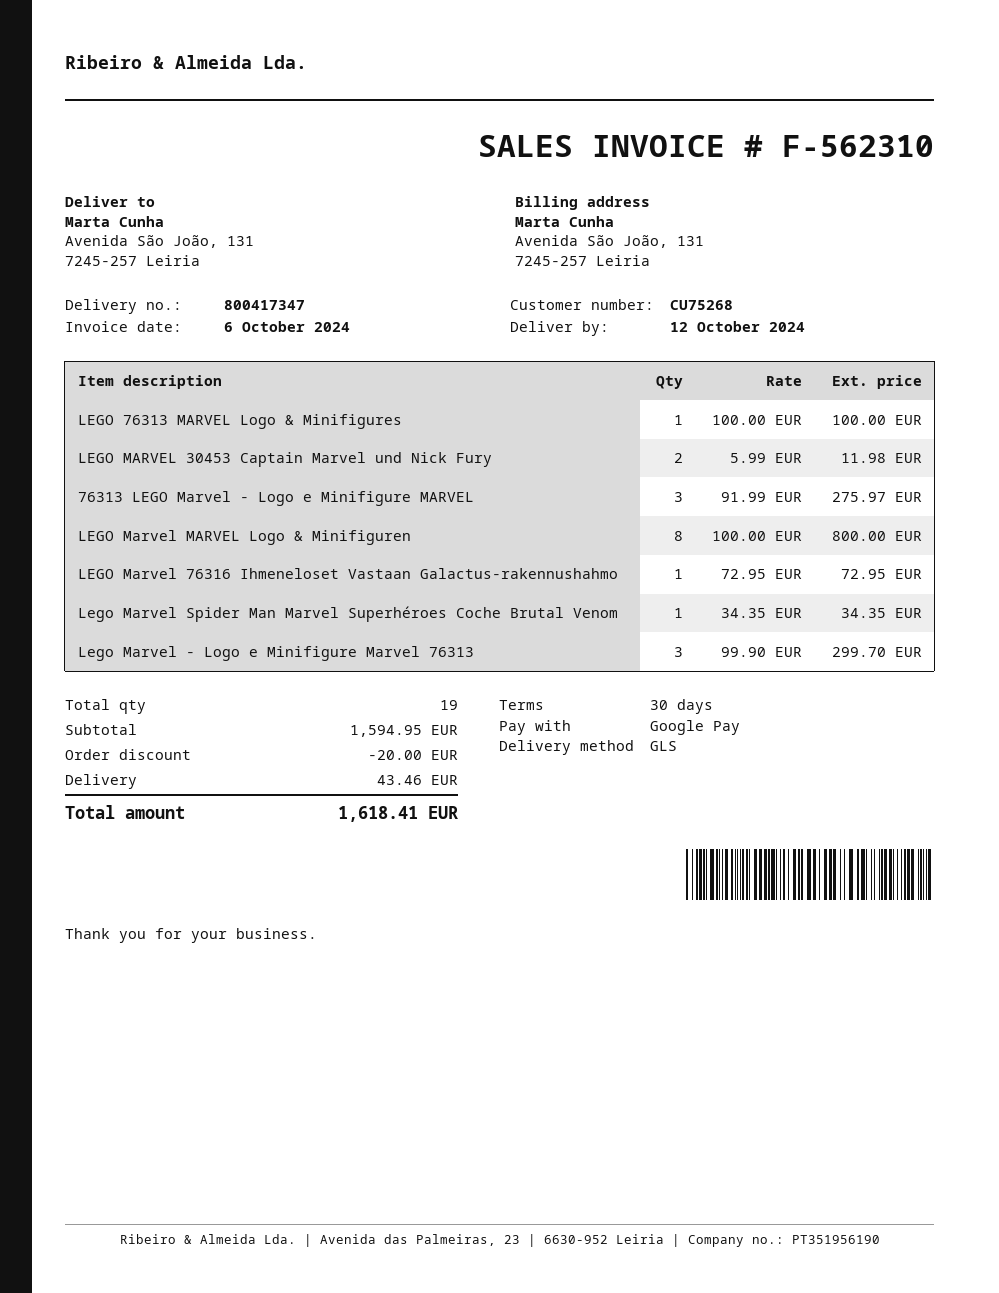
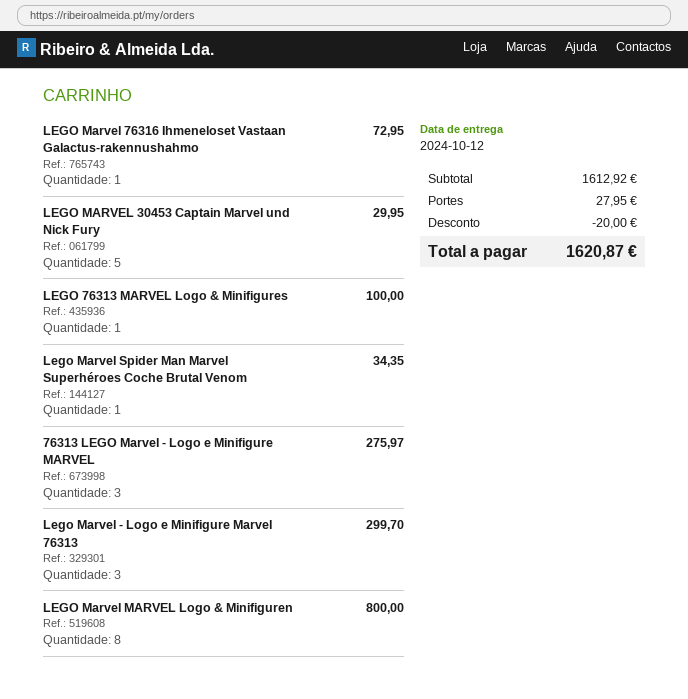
LEGO MARVEL 30453 Captain Marvel und Nick Fury: 2 for 11.98 -> 5 for 29.95
subtotal: 1594.95 -> 1612.92
shipping: 43.46 -> 27.95
total: 1618.41 -> 1620.87

